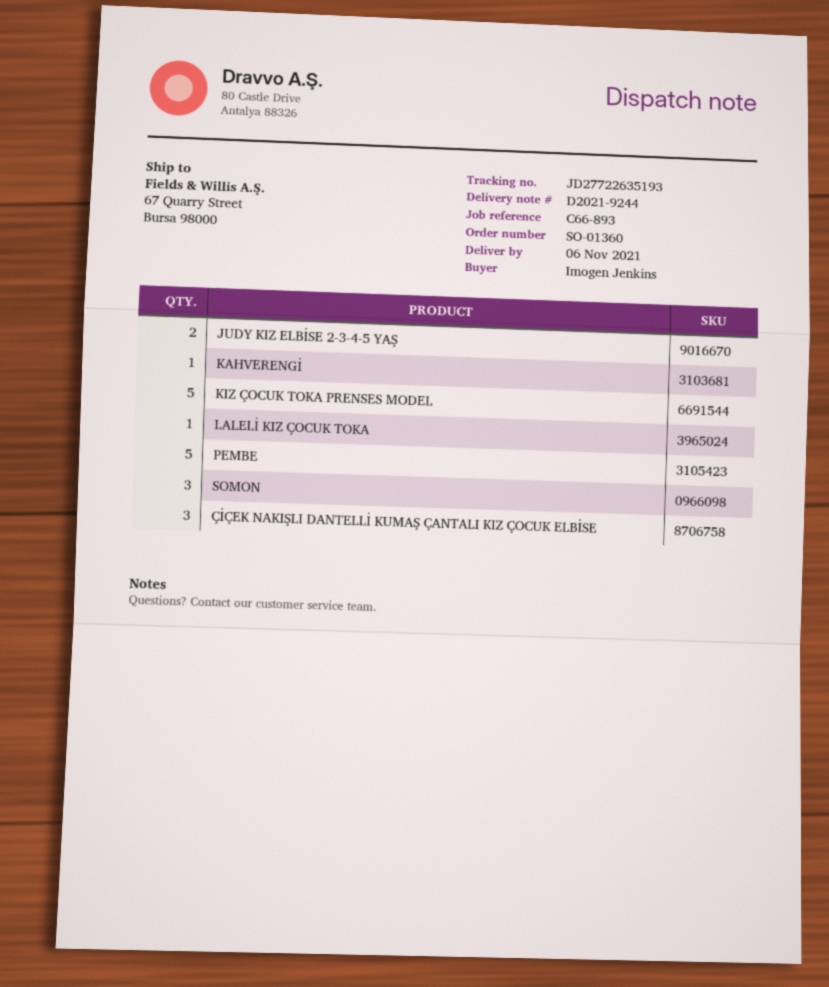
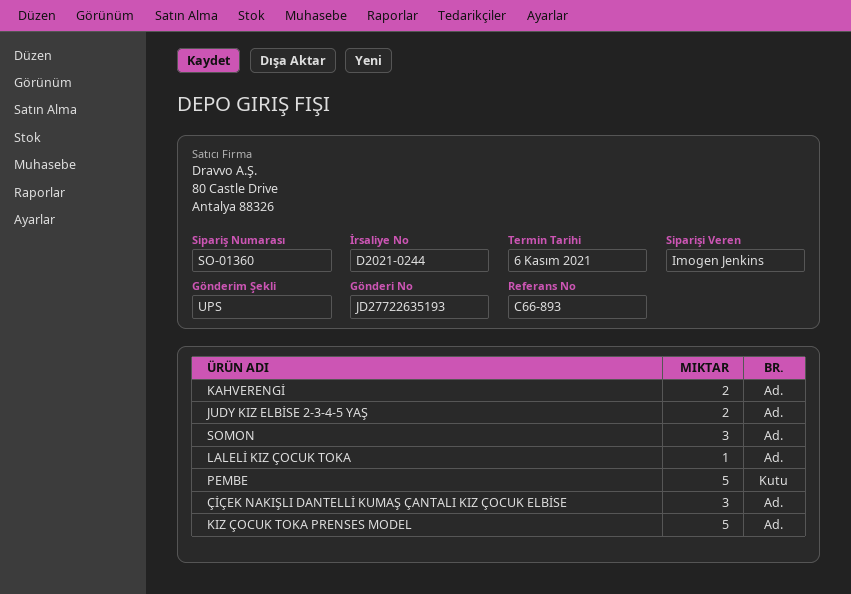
delivery note number: D2021-9244 -> D2021-0244
KAHVERENGİ: 1 -> 2

